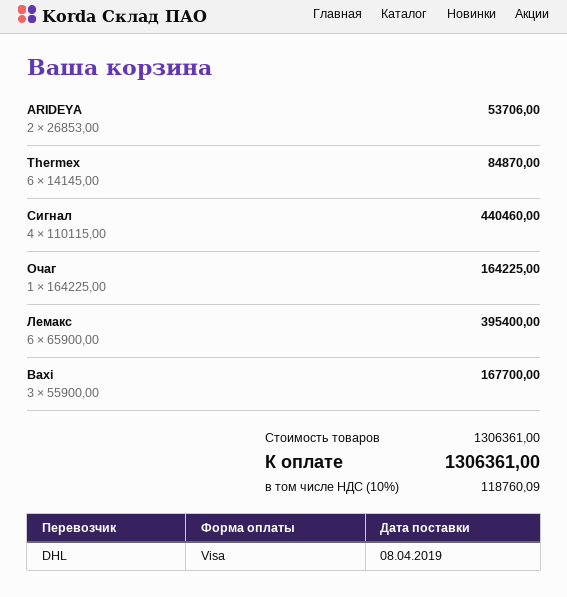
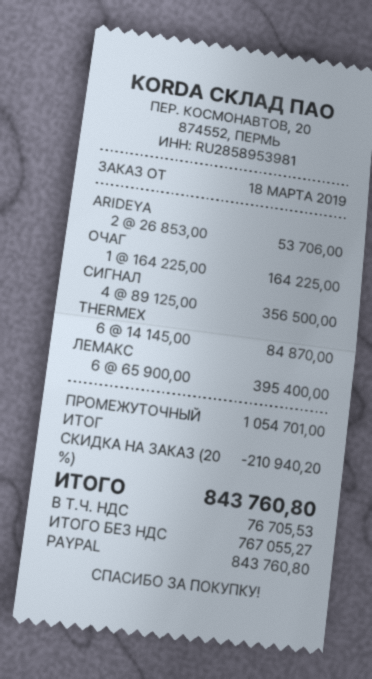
payment method: Visa -> PayPal
Сигнал: 4 x 110115.00 = 440460.00 -> 4 x 89125.00 = 356500.00
Baxi: 3 x 55900.00 = 167700.00 -> none
subtotal: 1306361.00 -> 1054701.00
discount: none -> 20% = 210940.20
tax: 118760.09 -> 76705.53
total: 1306361.00 -> 843760.80

